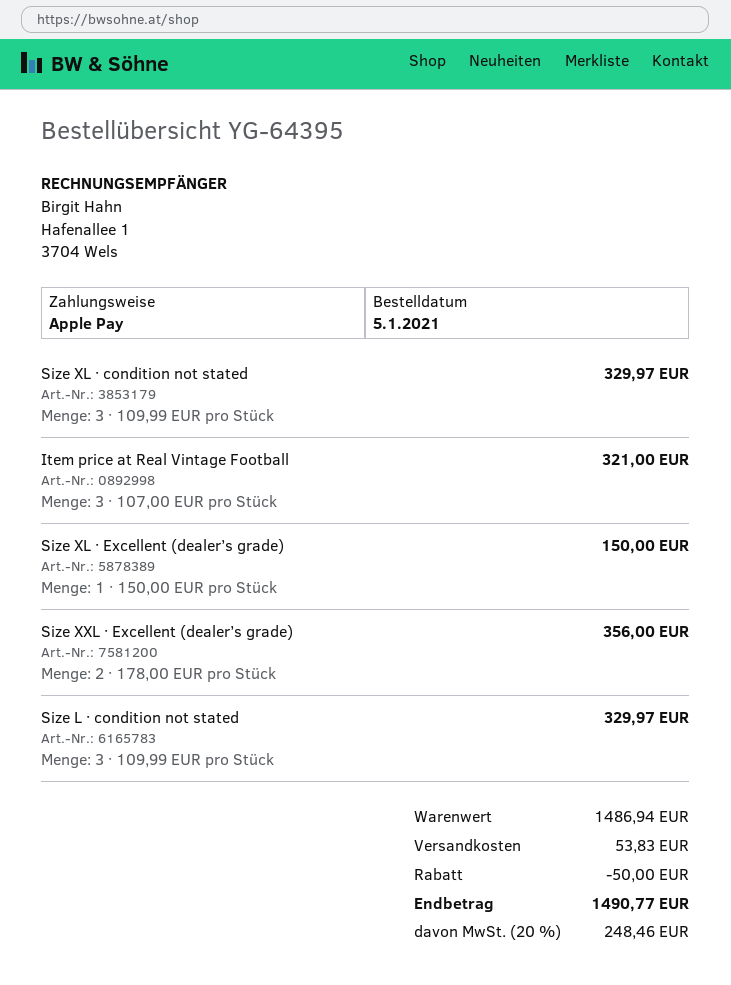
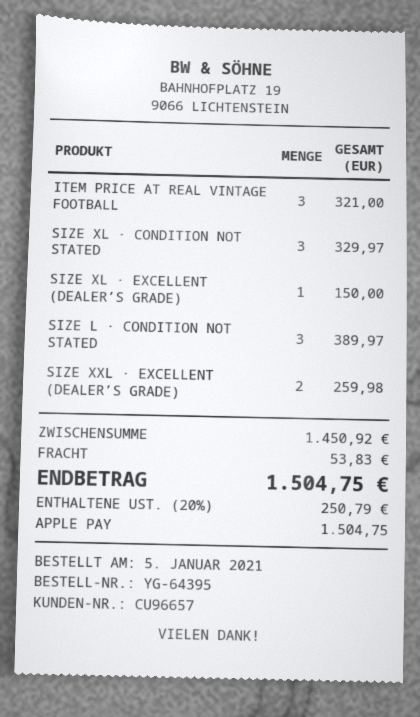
Size XXL · Excellent (dealer’s grade): 2 for 356.00 -> 2 for 259.98
Size L · condition not stated: 3 for 329.97 -> 3 for 389.97
subtotal: 1486.94 -> 1450.92
discount: 50.00 -> none
tax: 20% = 248.46 -> 20% = 250.79
total: 1490.77 -> 1504.75

